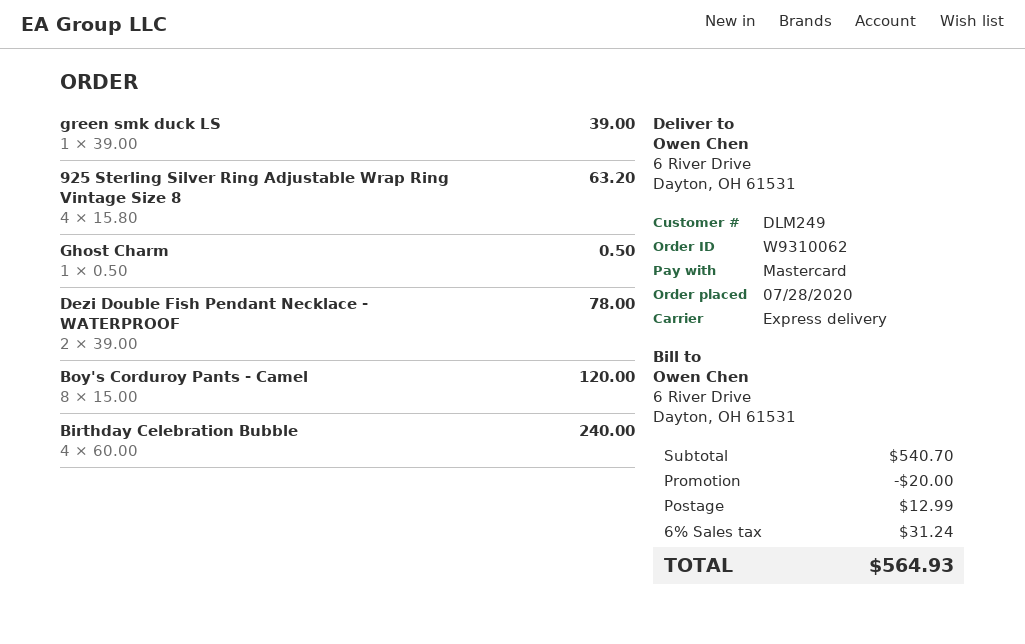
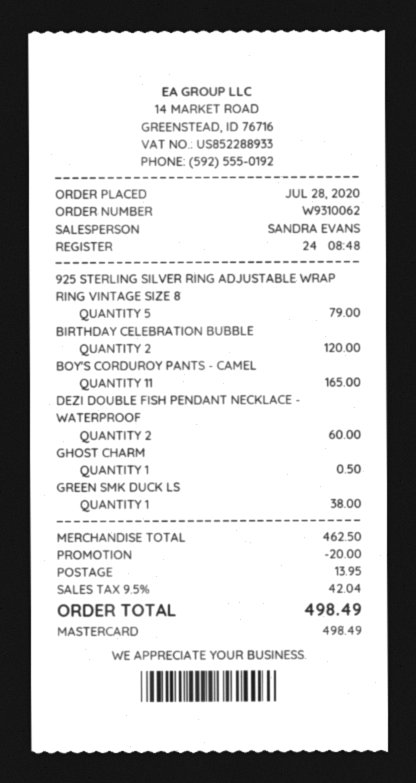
green smk duck LS: 1 for 39.00 -> 1 for 38.00
925 Sterling Silver Ring Adjustable Wrap Ring Vintage Size 8: 4 for 63.20 -> 5 for 79.00
Dezi Double Fish Pendant Necklace - WATERPROOF: 2 for 78.00 -> 2 for 60.00
Boy's Corduroy Pants - Camel: 8 for 120.00 -> 11 for 165.00
Birthday Celebration Bubble: 4 for 240.00 -> 2 for 120.00
subtotal: 540.70 -> 462.50
shipping: 12.99 -> 13.95
tax: 6% = 31.24 -> 9.5% = 42.04
total: 564.93 -> 498.49

